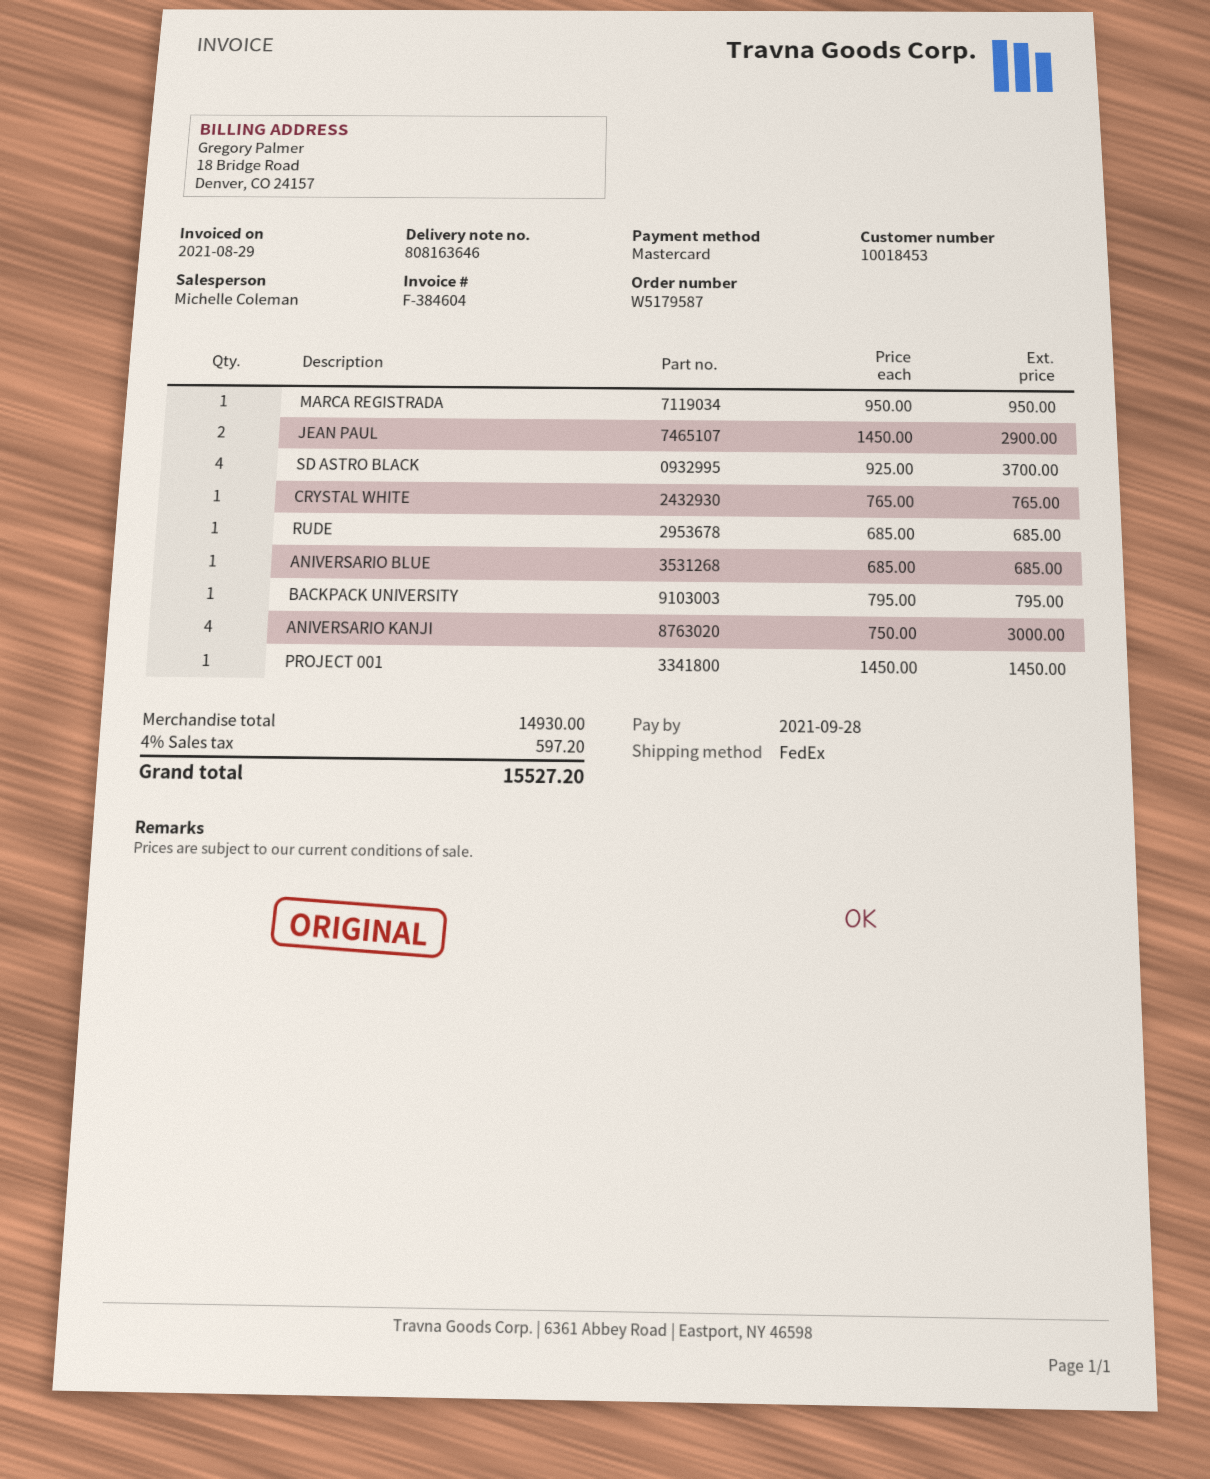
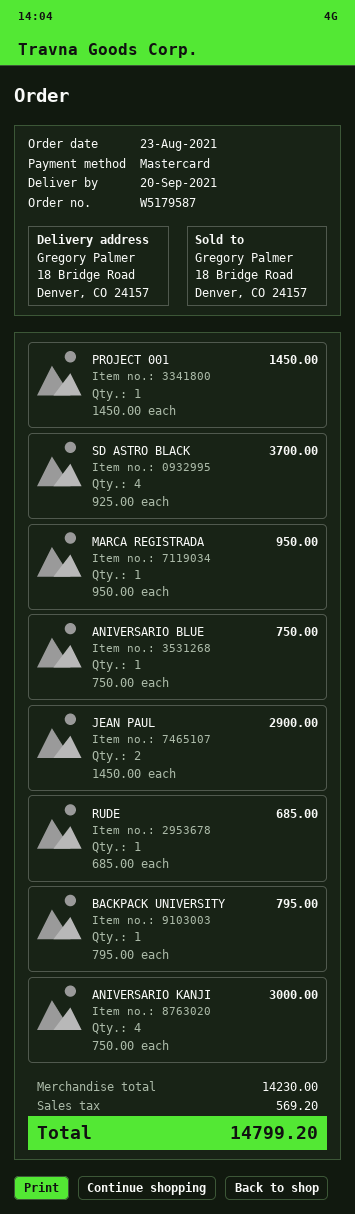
CRYSTAL WHITE: 1 x 765.00 = 765.00 -> none
ANIVERSARIO BLUE: 1 x 685.00 = 685.00 -> 1 x 750.00 = 750.00
subtotal: 14930.00 -> 14230.00
tax: 597.20 -> 569.20
total: 15527.20 -> 14799.20

